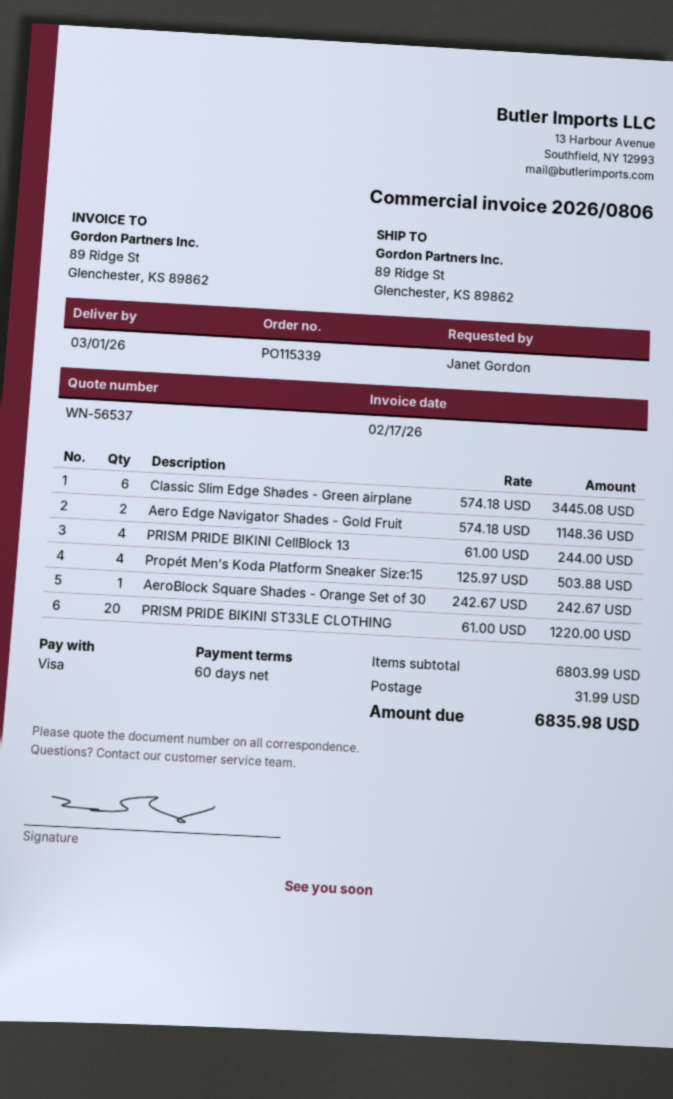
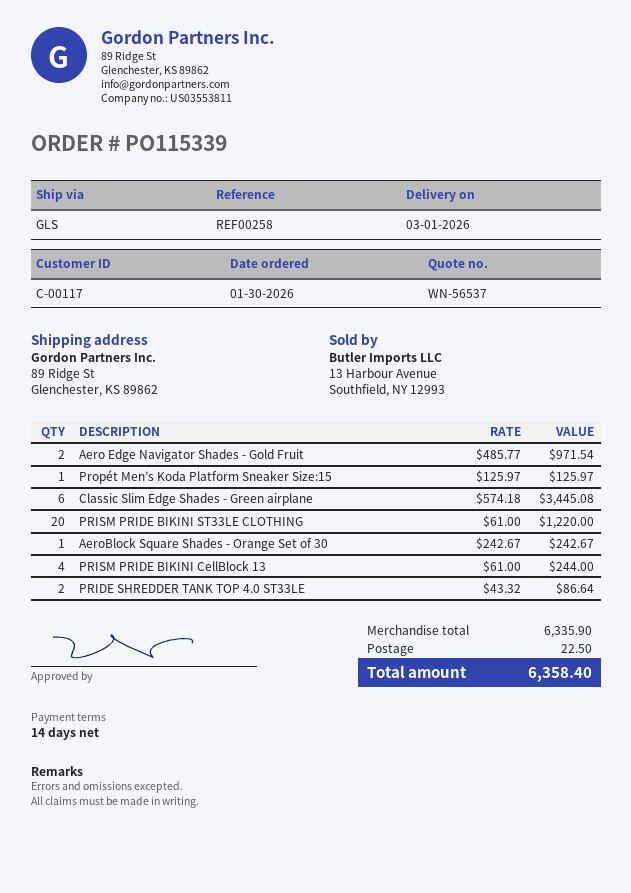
payment terms: 60 days -> 14 days
Aero Edge Navigator Shades - Gold Fruit: 2 x 574.18 = 1148.36 -> 2 x 485.77 = 971.54
Propét Men’s Koda Platform Sneaker Size:15: 4 x 125.97 = 503.88 -> 1 x 125.97 = 125.97
PRIDE SHREDDER TANK TOP 4.0 ST33LE: none -> 2 x 43.32 = 86.64
subtotal: 6803.99 -> 6335.90
shipping: 31.99 -> 22.50
total: 6835.98 -> 6358.40

